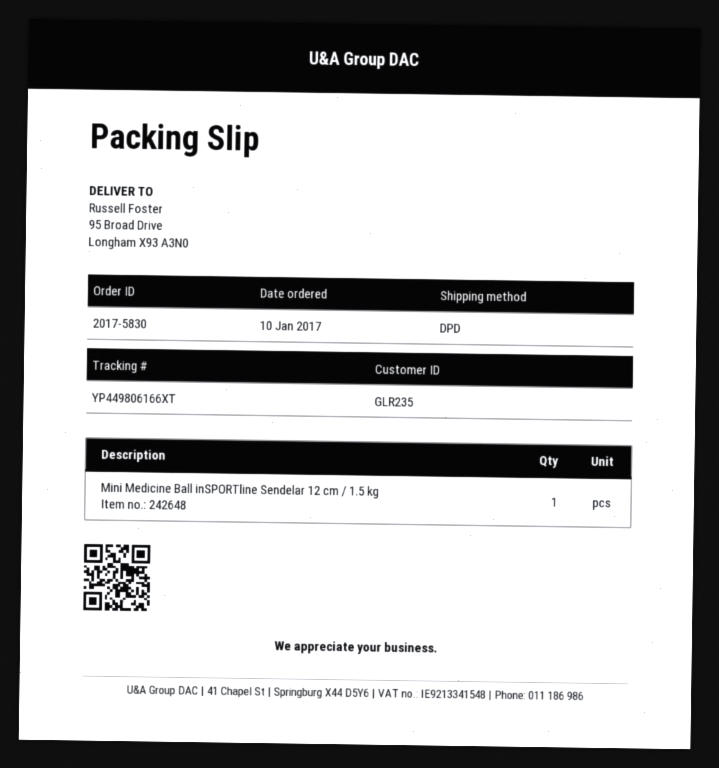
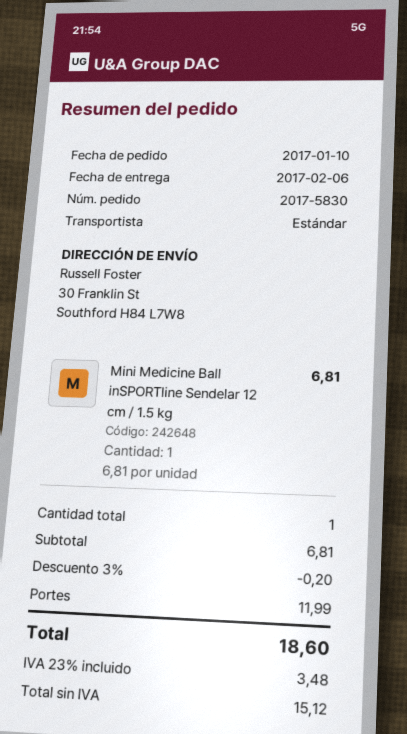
shipping method: DPD -> standard
ship to: 95 Broad Drive, Longham X93 A3N0 -> 30 Franklin St, Southford H84 L7W8

